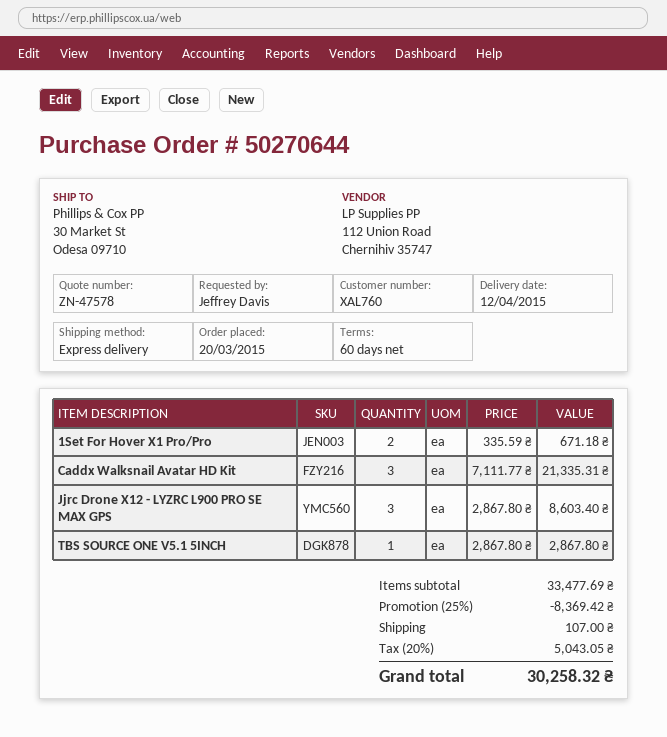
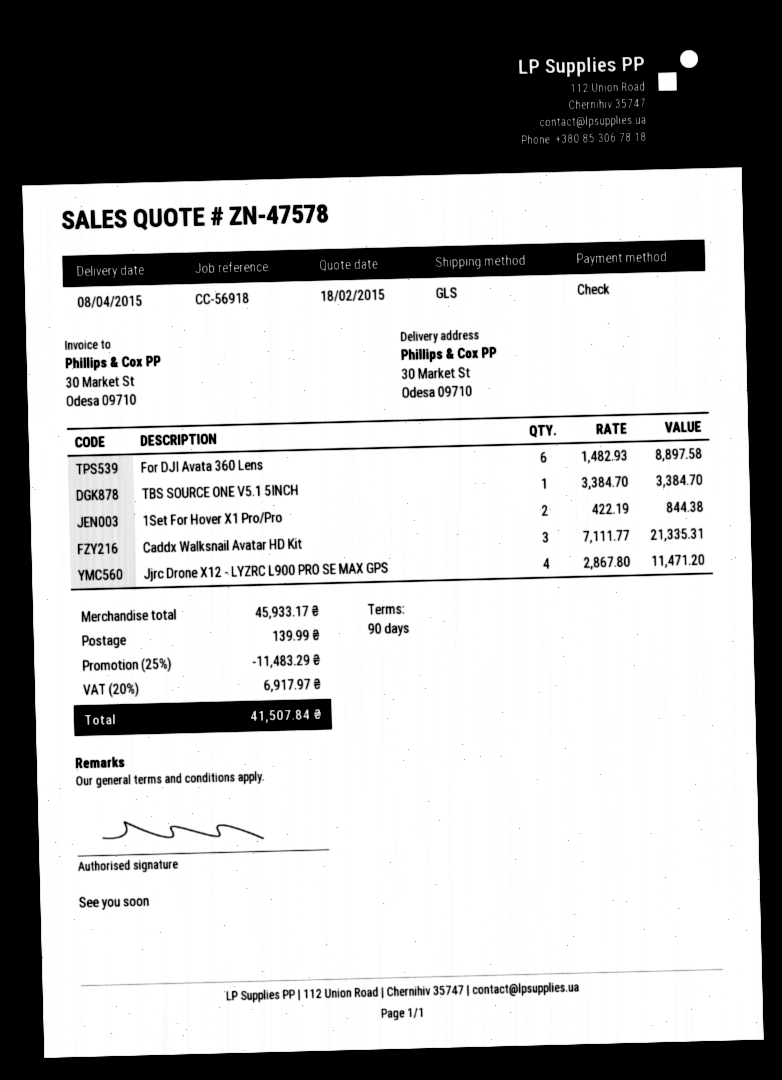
delivery date: 2015-04-12 -> 2015-04-08
payment terms: 60 days -> 90 days
shipping method: express -> GLS
1Set For Hover X1 Pro/Pro: 2 x 335.59 = 671.18 -> 2 x 422.19 = 844.38
Jjrc Drone X12 - LYZRC L900 PRO SE MAX GPS: 3 x 2867.80 = 8603.40 -> 4 x 2867.80 = 11471.20
TBS SOURCE ONE V5.1 5INCH: 1 x 2867.80 = 2867.80 -> 1 x 3384.70 = 3384.70
For DJI Avata 360 Lens: none -> 6 x 1482.93 = 8897.58
subtotal: 33477.69 -> 45933.17
discount: 25% = 8369.42 -> 25% = 11483.29
shipping: 107.00 -> 139.99
tax: 20% = 5043.05 -> 20% = 6917.97
total: 30258.32 -> 41507.84

